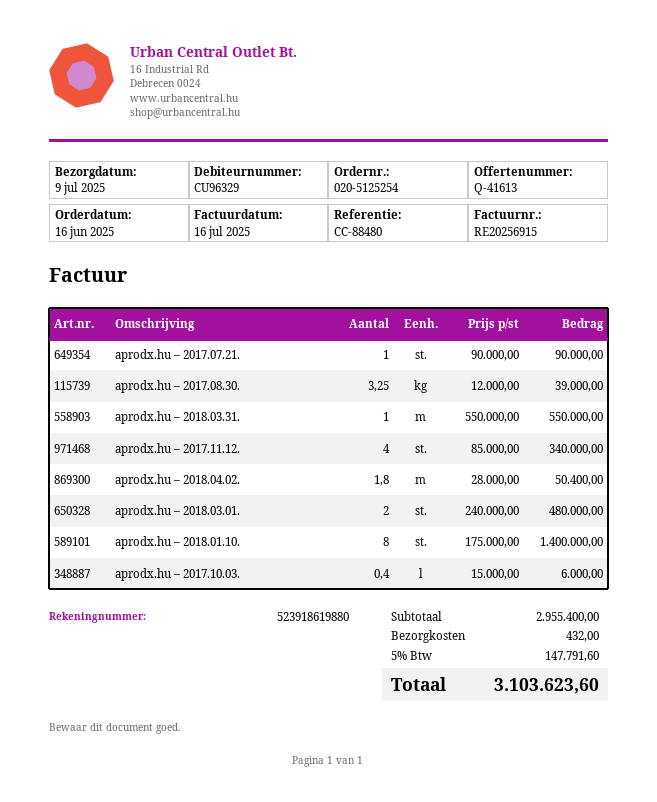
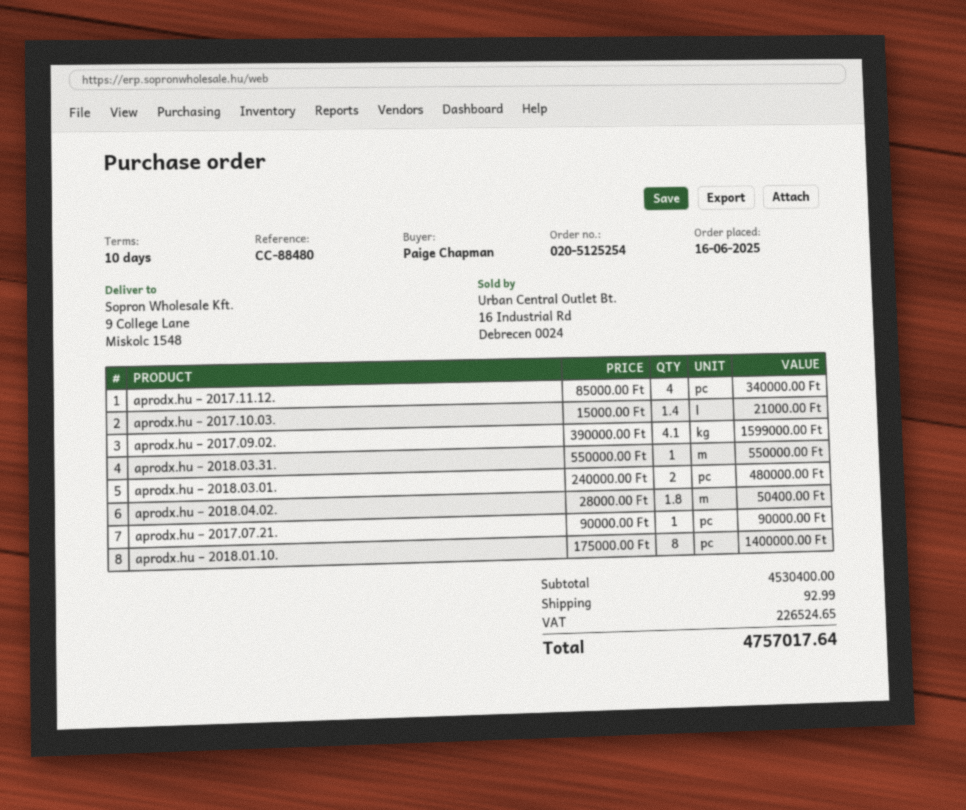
aprodx.hu – 2017.08.30.: 3.25 x 12000.00 = 39000.00 -> none
aprodx.hu – 2017.10.03.: 0.4 x 15000.00 = 6000.00 -> 1.4 x 15000.00 = 21000.00
aprodx.hu – 2017.09.02.: none -> 4.1 x 390000.00 = 1599000.00
subtotal: 2955400.00 -> 4530400.00
shipping: 432.00 -> 92.99
tax: 147791.60 -> 226524.65
total: 3103623.60 -> 4757017.64

